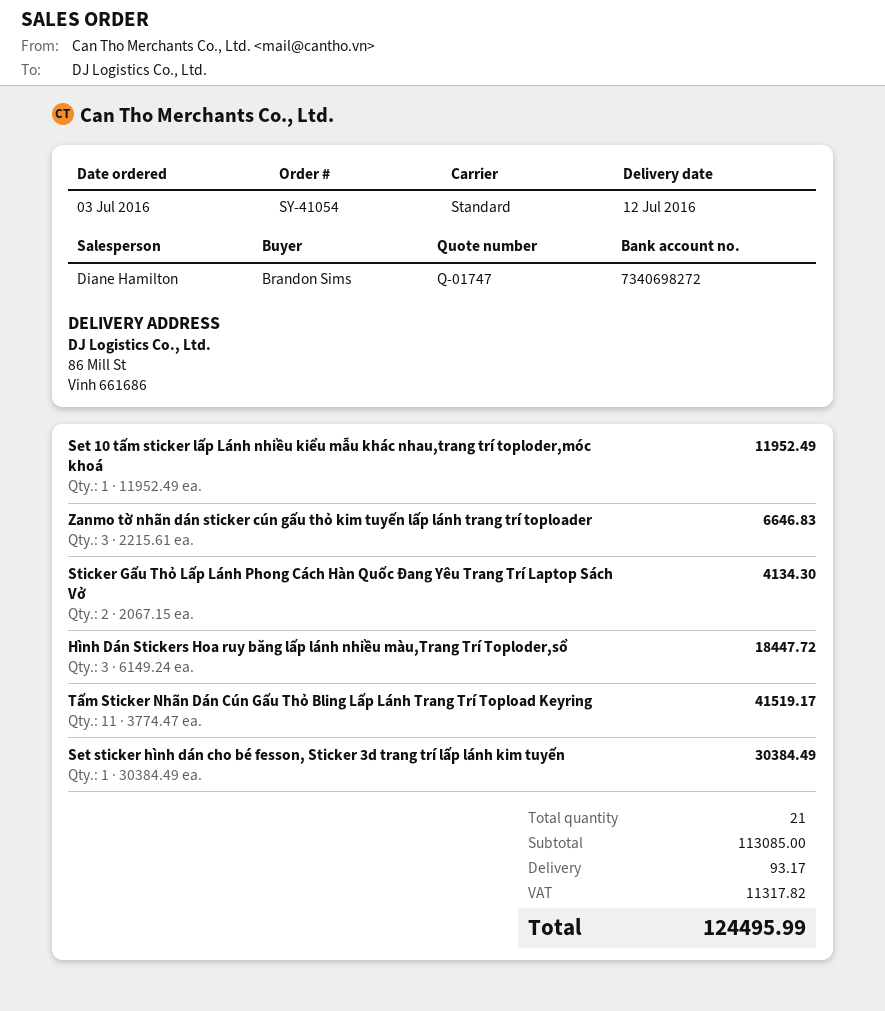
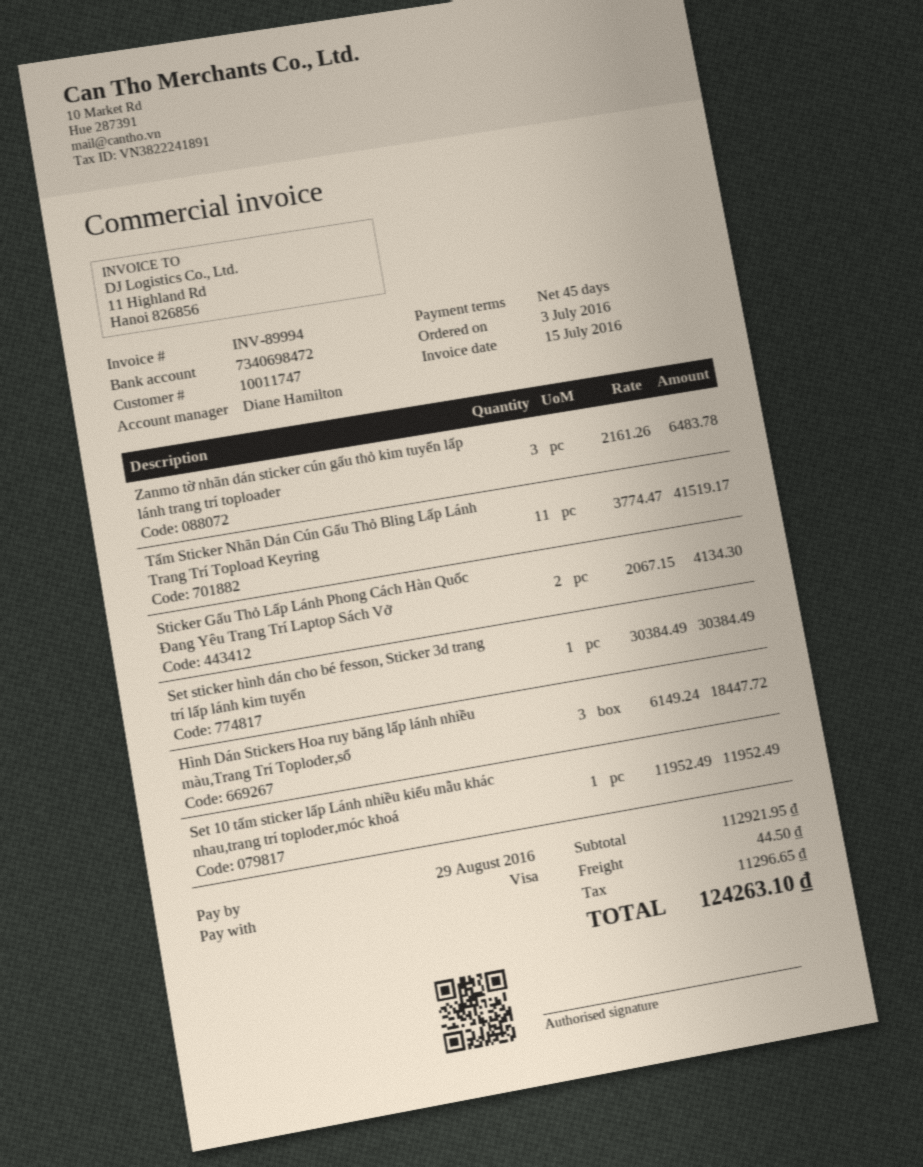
bank account: 7340698272 -> 7340698472
Zanmo tờ nhãn dán sticker cún gấu thỏ kim tuyến lấp lánh trang trí toploader: 3 x 2215.61 = 6646.83 -> 3 x 2161.26 = 6483.78
subtotal: 113085.00 -> 112921.95
shipping: 93.17 -> 44.50
tax: 11317.82 -> 11296.65
total: 124495.99 -> 124263.10

